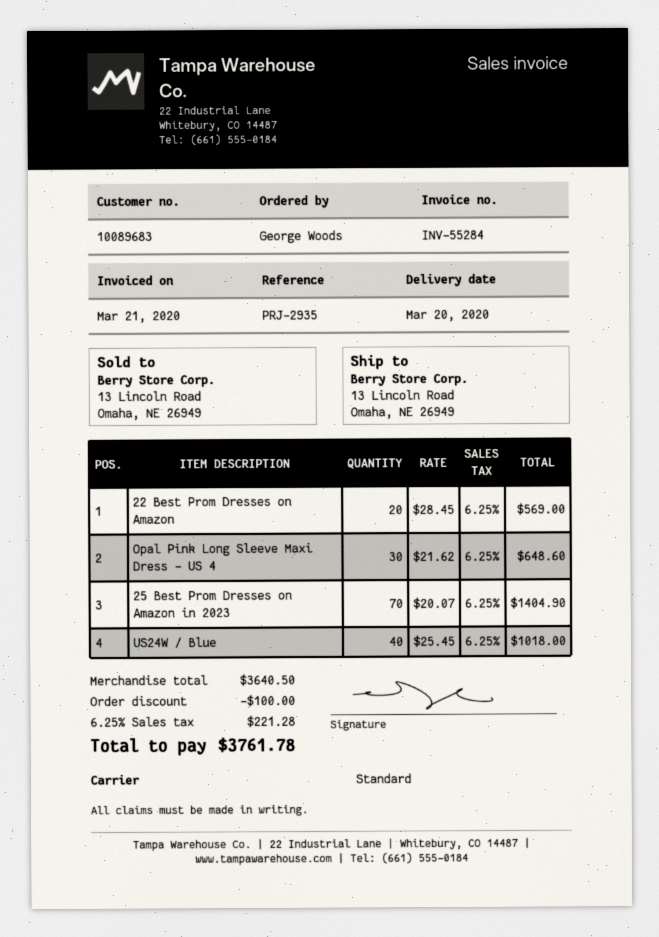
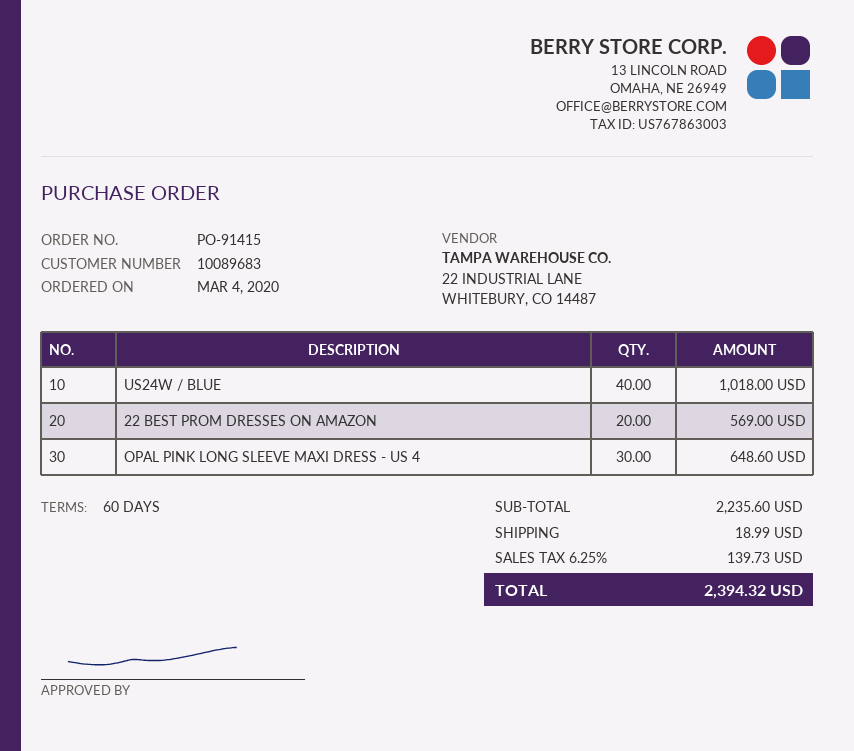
25 Best Prom Dresses on Amazon in 2023: 70 for 1404.90 -> none
subtotal: 3640.50 -> 2235.60
discount: 100.00 -> none
shipping: none -> 18.99
tax: 6.25% = 221.28 -> 6.25% = 139.73
total: 3761.78 -> 2394.32

